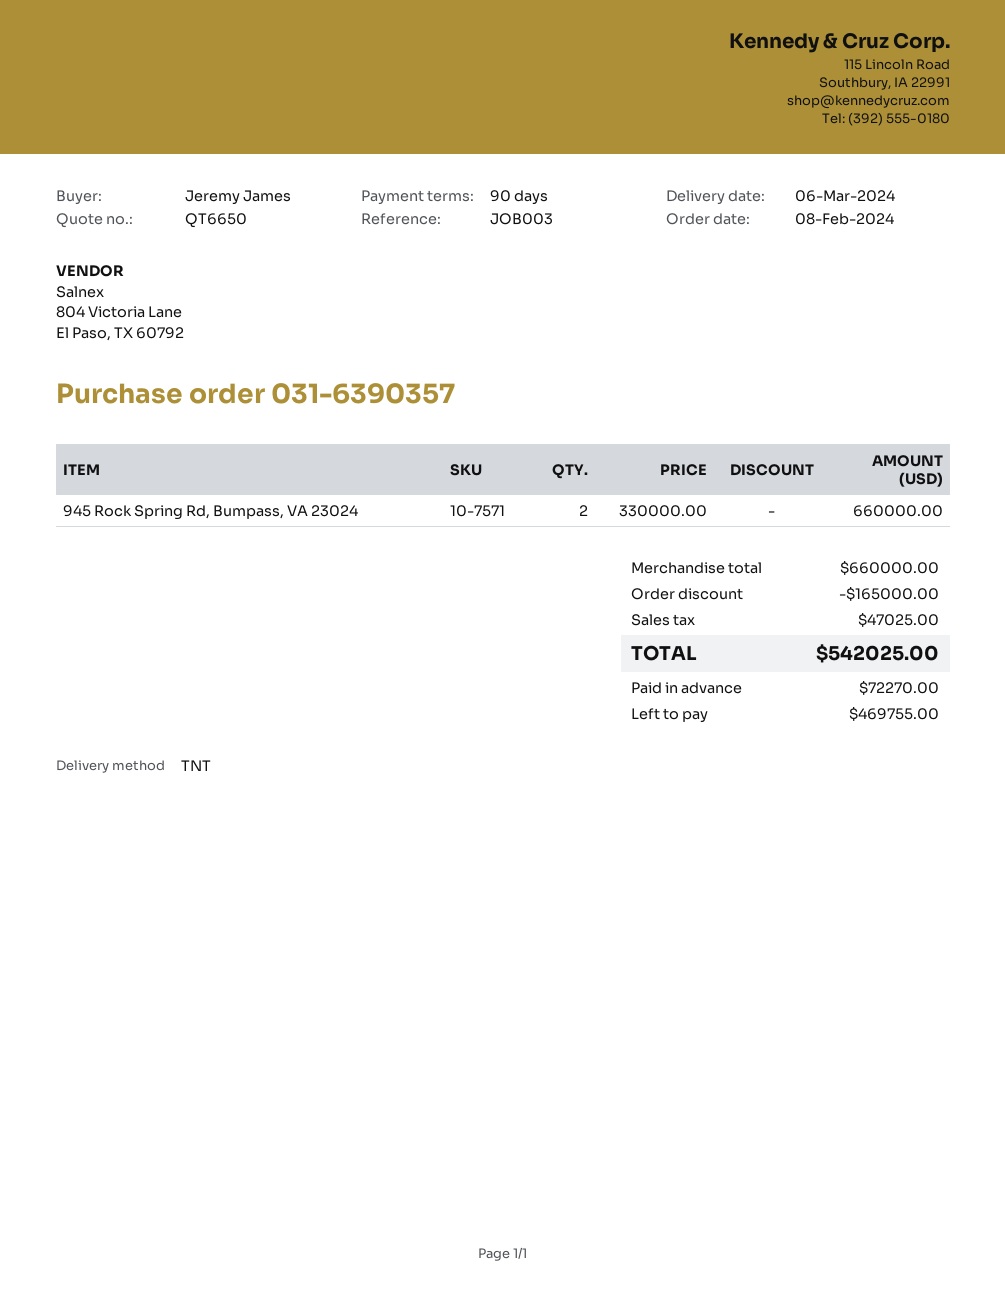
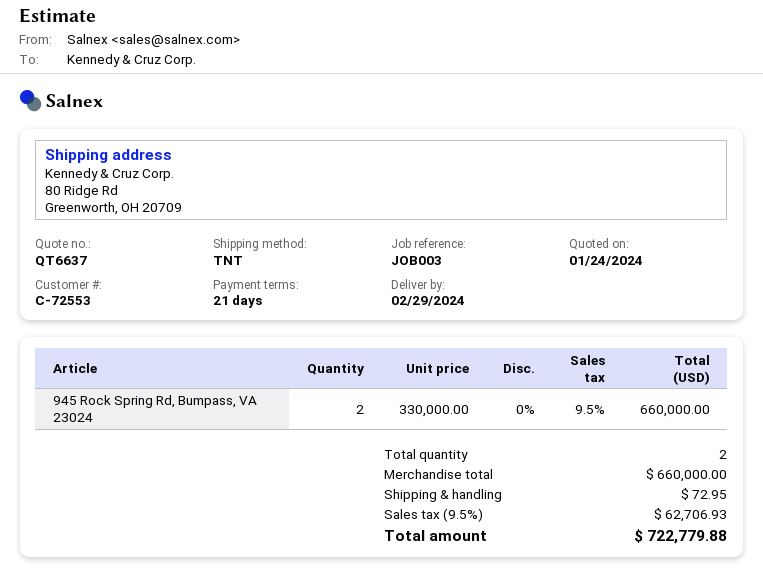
quote number: QT6650 -> QT6637
delivery date: 2024-03-06 -> 2024-02-29
payment terms: 90 days -> 21 days
discount: 165000.00 -> none
shipping: none -> 72.95
tax: 47025.00 -> 62706.93
total: 542025.00 -> 722779.88

